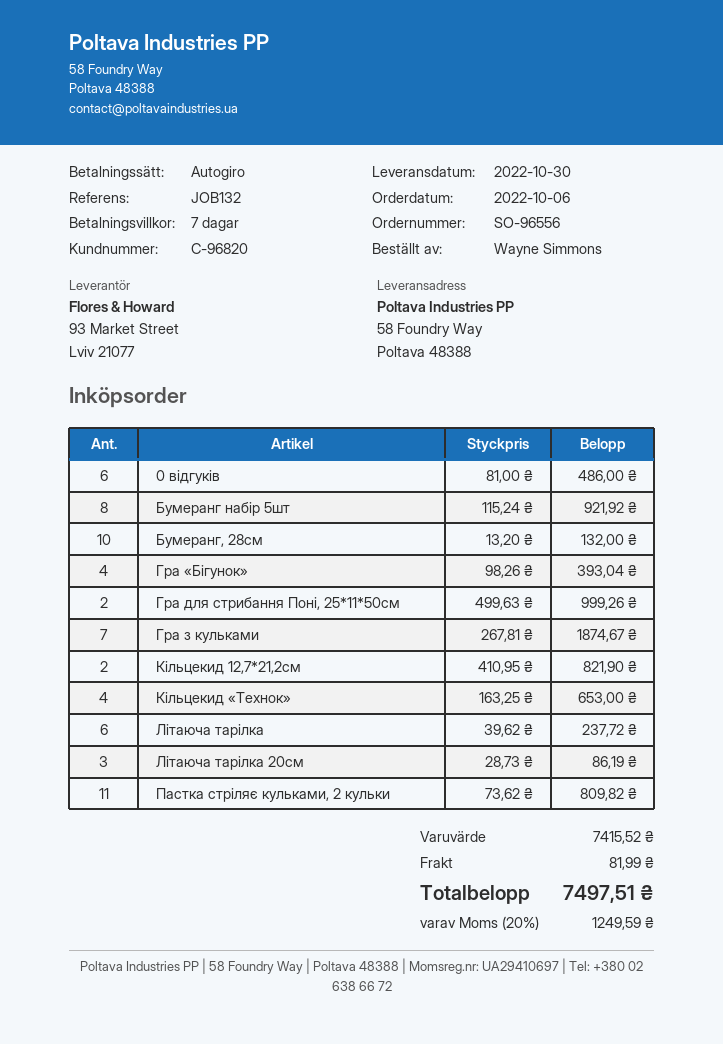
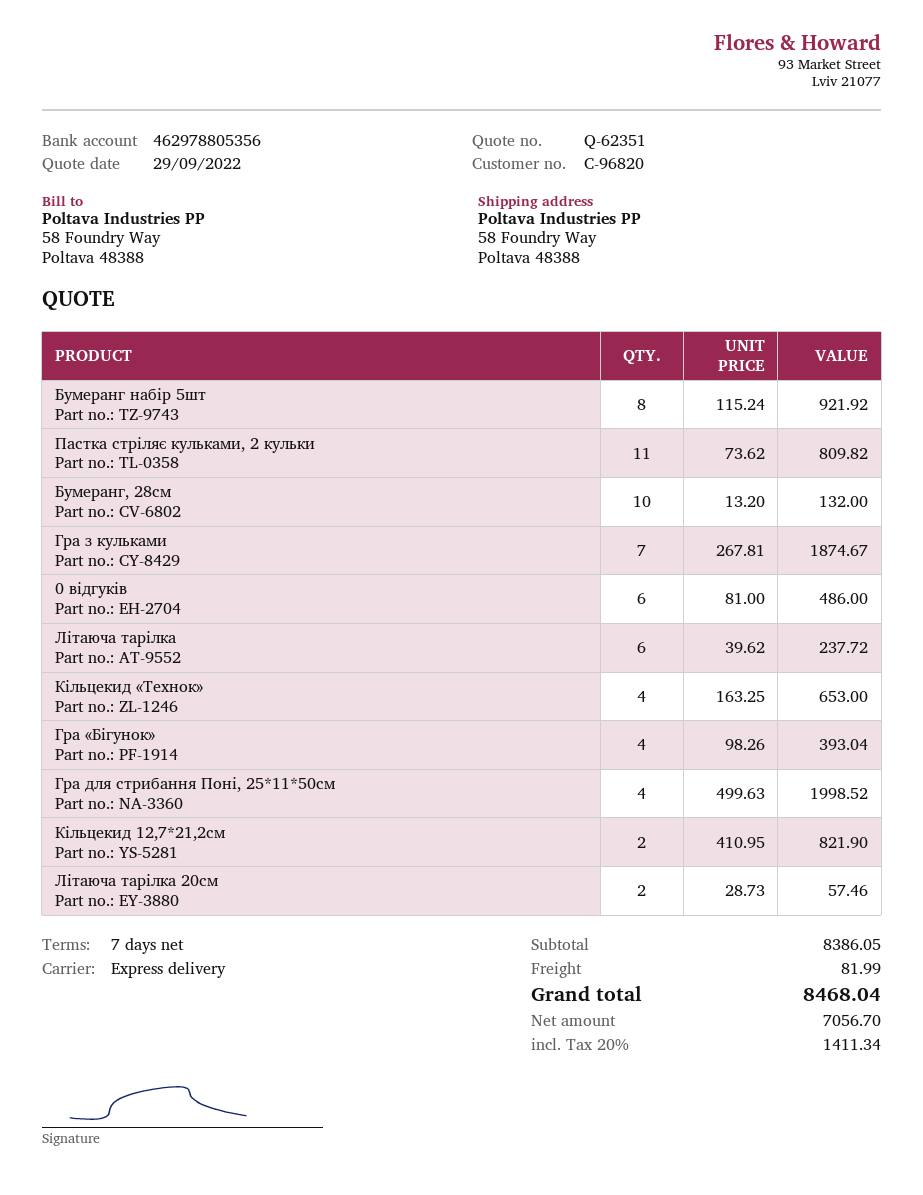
Гра для стрибання Поні, 25*11*50см: 2 x 499.63 = 999.26 -> 4 x 499.63 = 1998.52
Літаюча тарілка 20см: 3 x 28.73 = 86.19 -> 2 x 28.73 = 57.46
subtotal: 7415.52 -> 8386.05
tax: 20% = 1249.59 -> 20% = 1411.34
total: 7497.51 -> 8468.04

